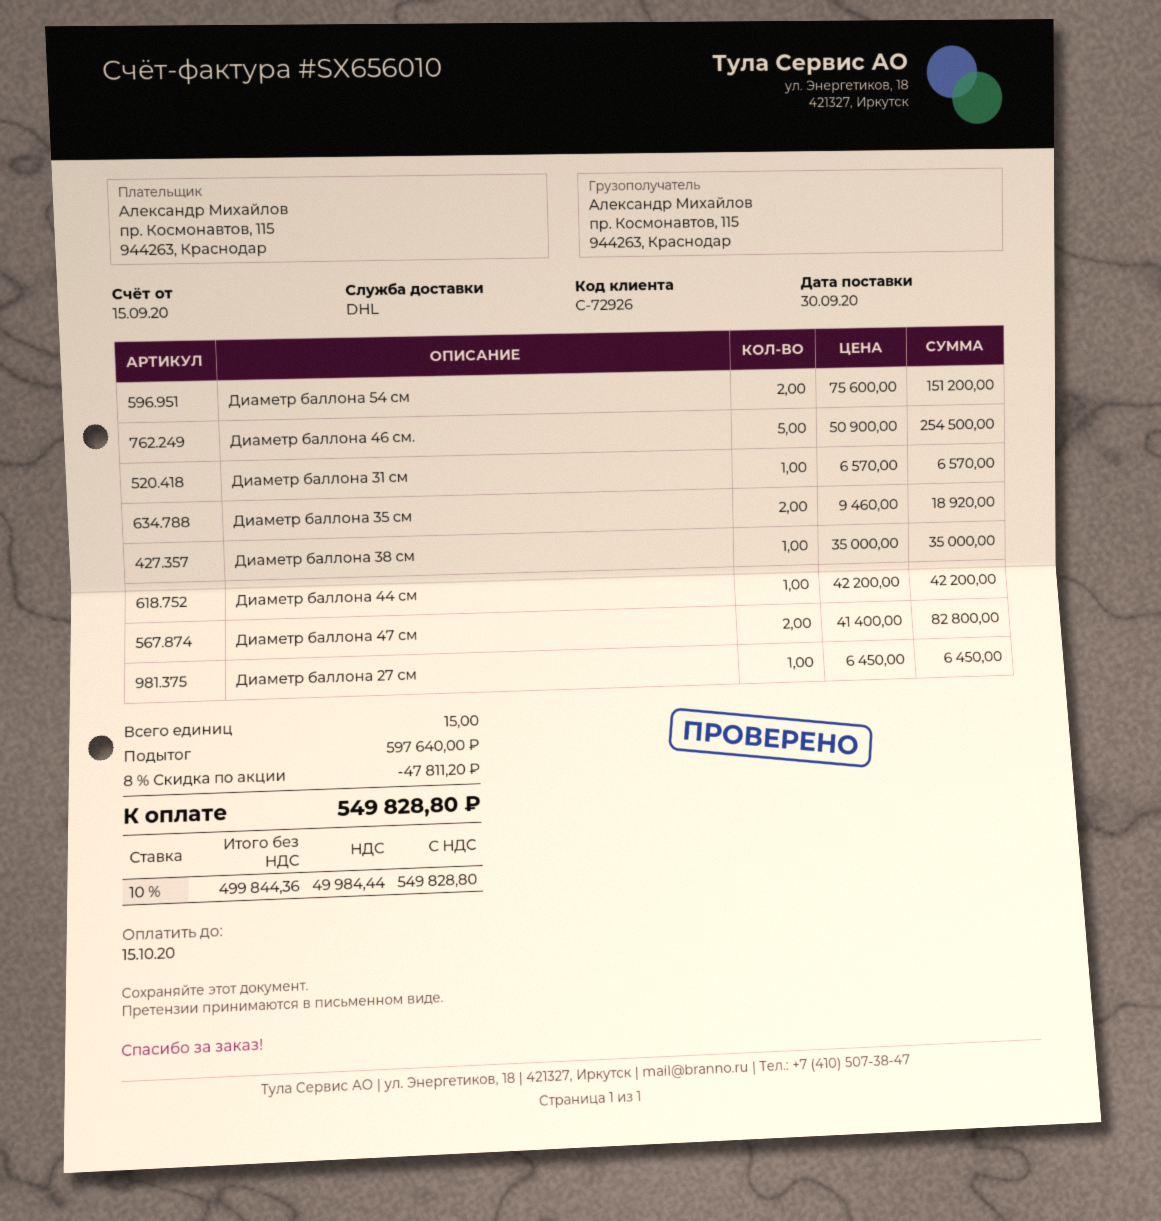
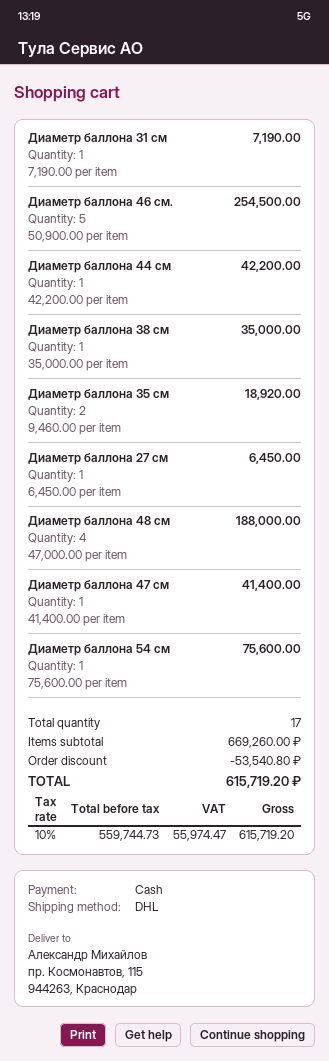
Диаметр баллона 54 см: 2 x 75600.00 = 151200.00 -> 1 x 75600.00 = 75600.00
Диаметр баллона 31 см: 1 x 6570.00 = 6570.00 -> 1 x 7190.00 = 7190.00
Диаметр баллона 47 см: 2 x 41400.00 = 82800.00 -> 1 x 41400.00 = 41400.00
Диаметр баллона 48 см: none -> 4 x 47000.00 = 188000.00
total quantity: 15 -> 17
subtotal: 597640.00 -> 669260.00
discount: 47811.20 -> 53540.80
net: 499844.36 -> 559744.73
tax: 10% = 49984.44 -> 10% = 55974.47
total: 549828.80 -> 615719.20

